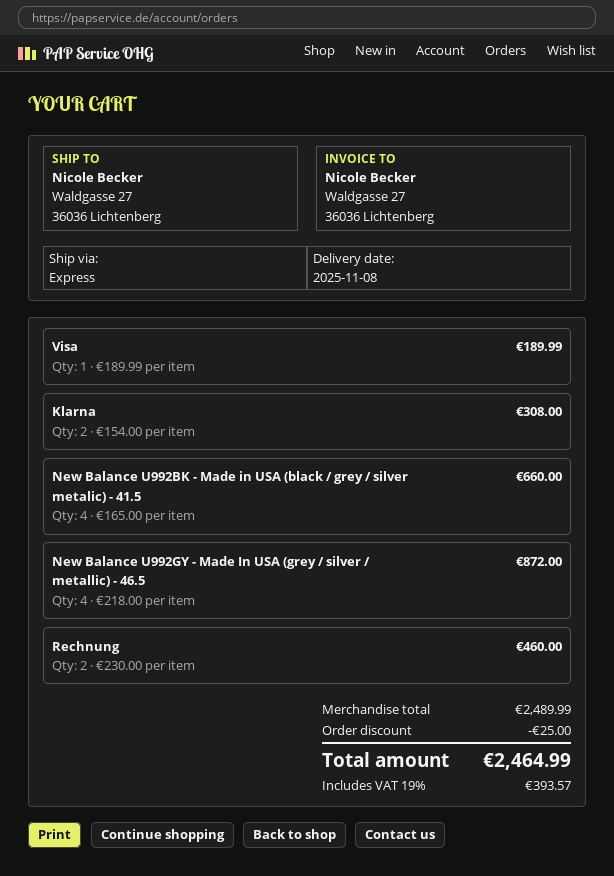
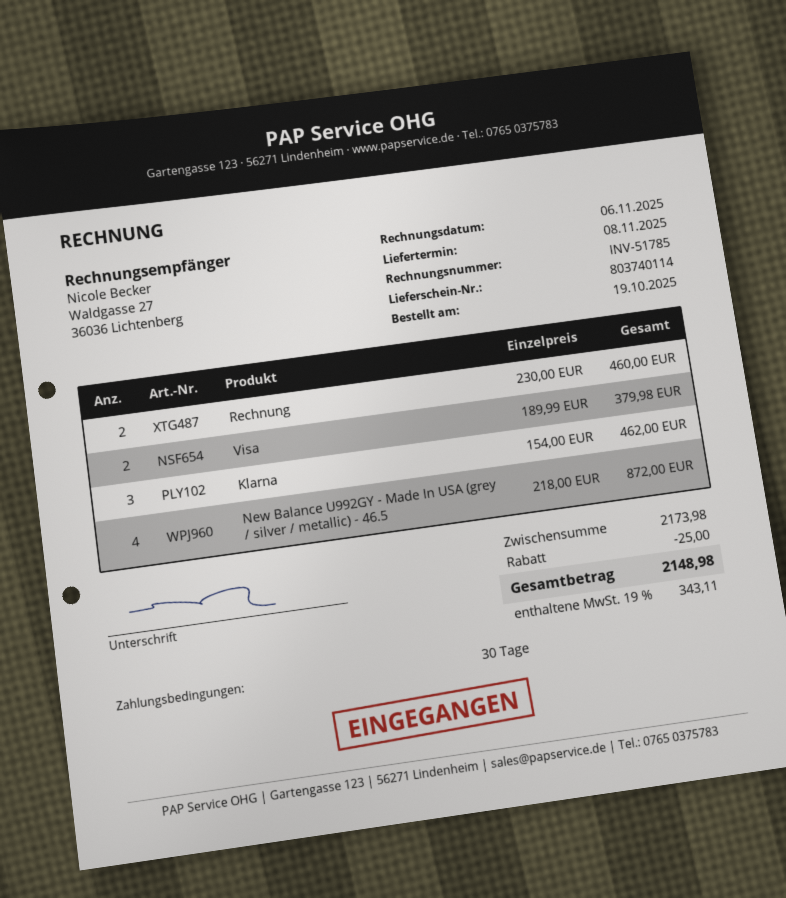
Visa: 1 x 189.99 = 189.99 -> 2 x 189.99 = 379.98
Klarna: 2 x 154.00 = 308.00 -> 3 x 154.00 = 462.00
New Balance U992BK - Made in USA (black / grey / silver metalic) - 41.5: 4 x 165.00 = 660.00 -> none
subtotal: 2489.99 -> 2173.98
tax: 19% = 393.57 -> 19% = 343.11
total: 2464.99 -> 2148.98

